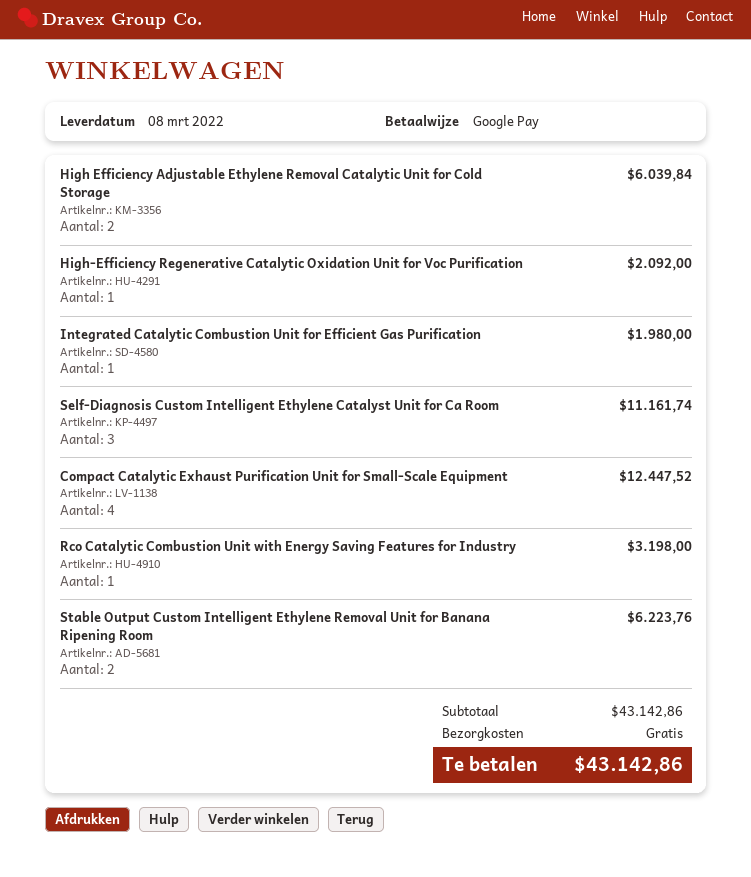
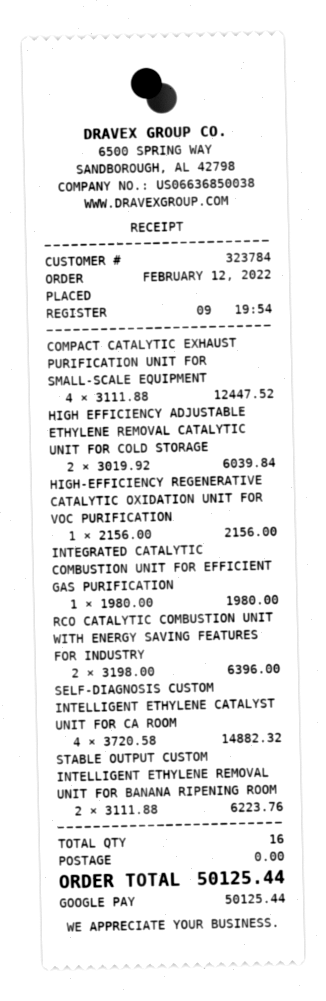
High-Efficiency Regenerative Catalytic Oxidation Unit for Voc Purification: 1 for 2092.00 -> 1 for 2156.00
Self-Diagnosis Custom Intelligent Ethylene Catalyst Unit for Ca Room: 3 for 11161.74 -> 4 for 14882.32
Rco Catalytic Combustion Unit with Energy Saving Features for Industry: 1 for 3198.00 -> 2 for 6396.00
total: 43142.86 -> 50125.44

